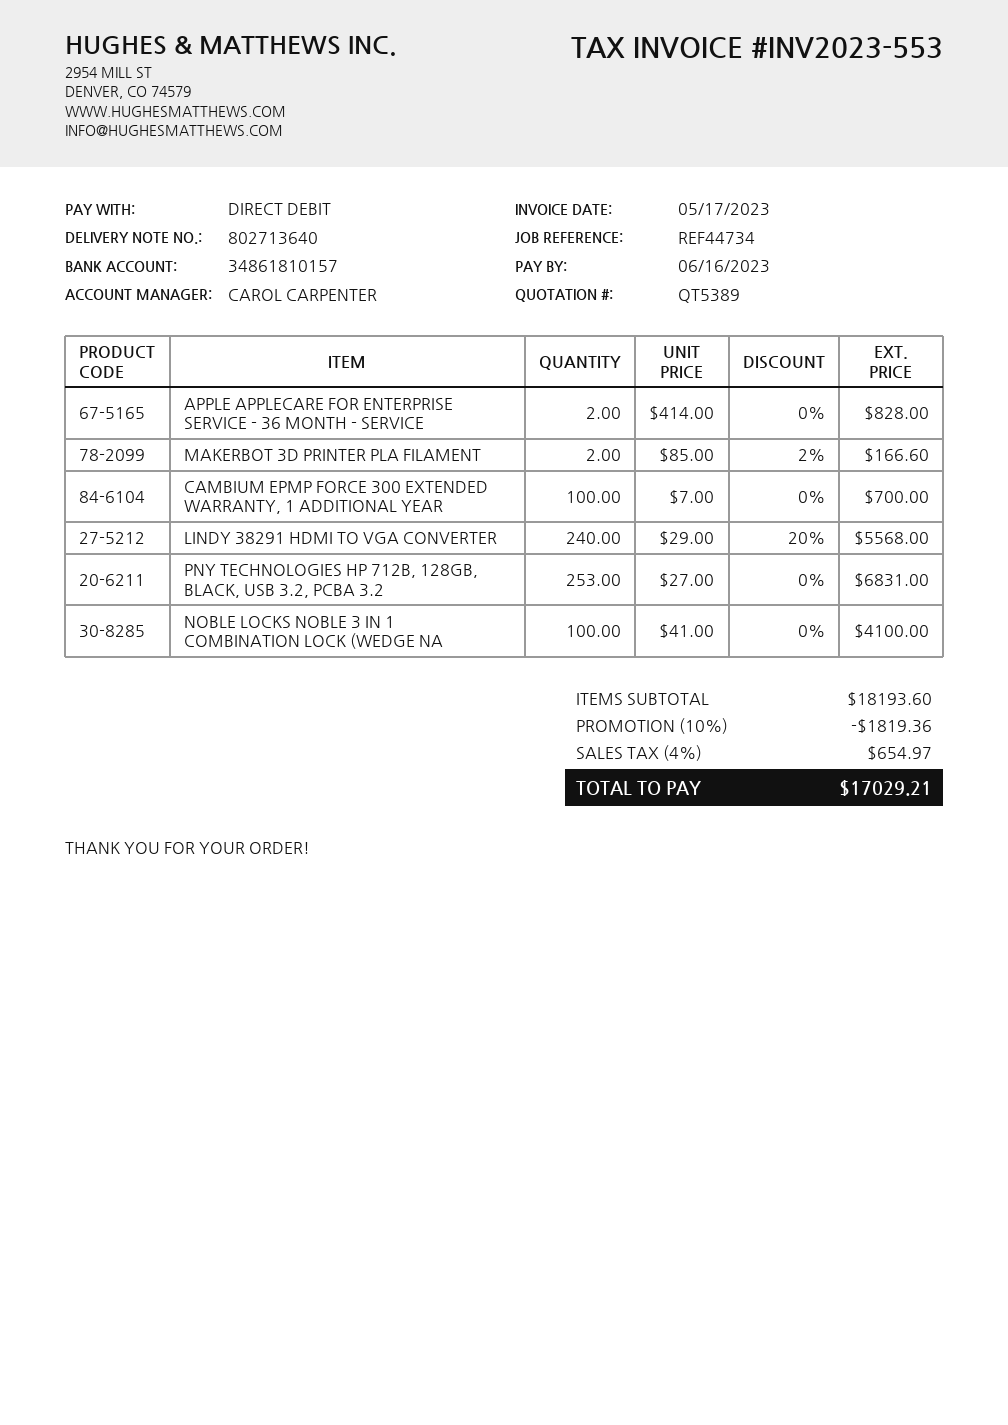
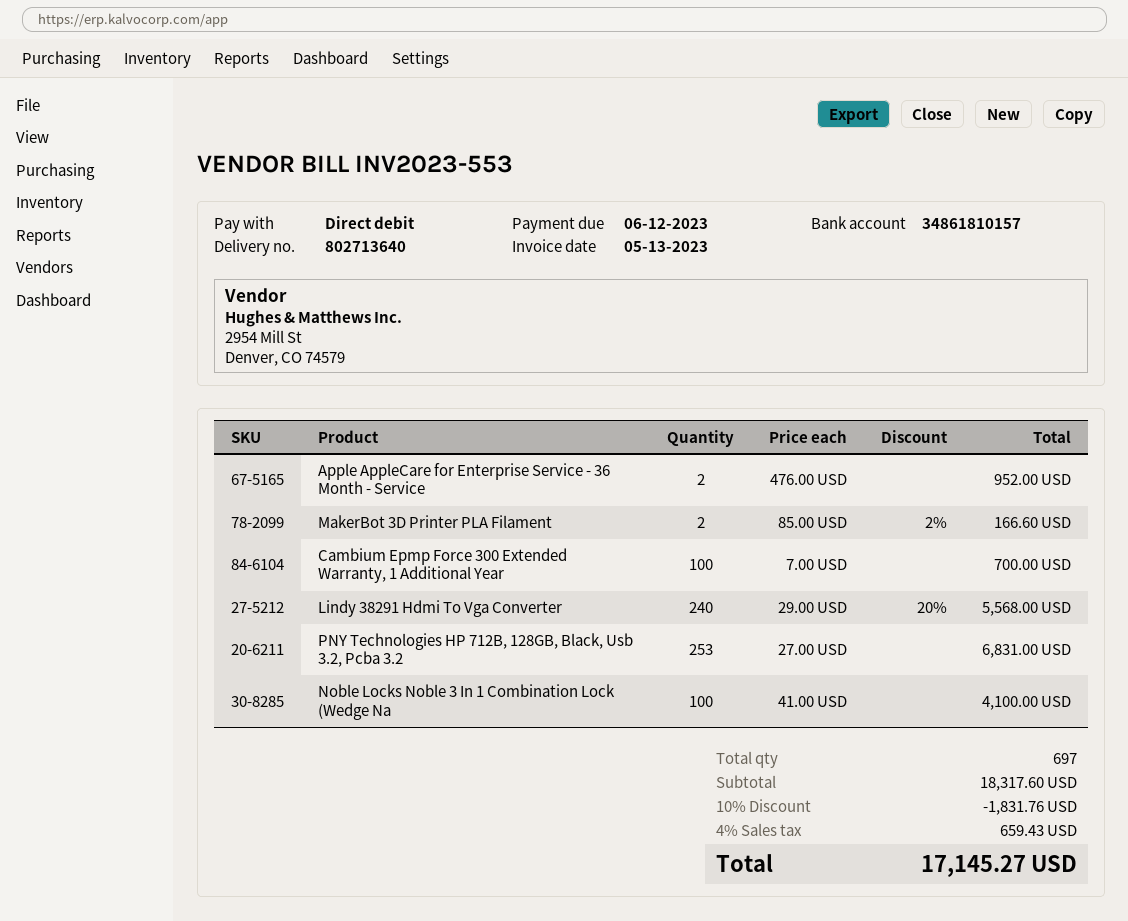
invoice date: 2023-05-17 -> 2023-05-13
due date: 2023-06-16 -> 2023-06-12
APPLE APPLECARE FOR ENTERPRISE SERVICE - 36 MONTH - SERVICE: 2 x 414.00 = 828.00 -> 2 x 476.00 = 952.00
subtotal: 18193.60 -> 18317.60
discount: 10% = 1819.36 -> 10% = 1831.76
tax: 4% = 654.97 -> 4% = 659.43
total: 17029.21 -> 17145.27

